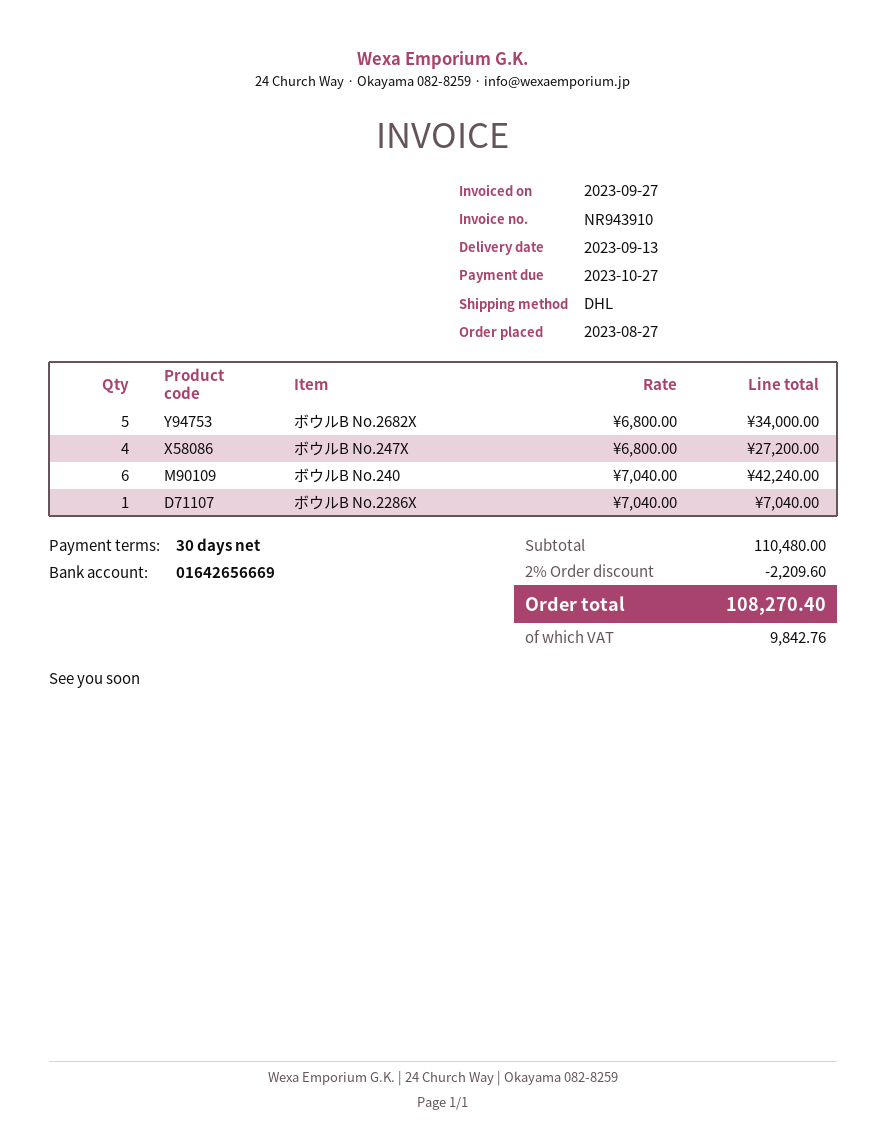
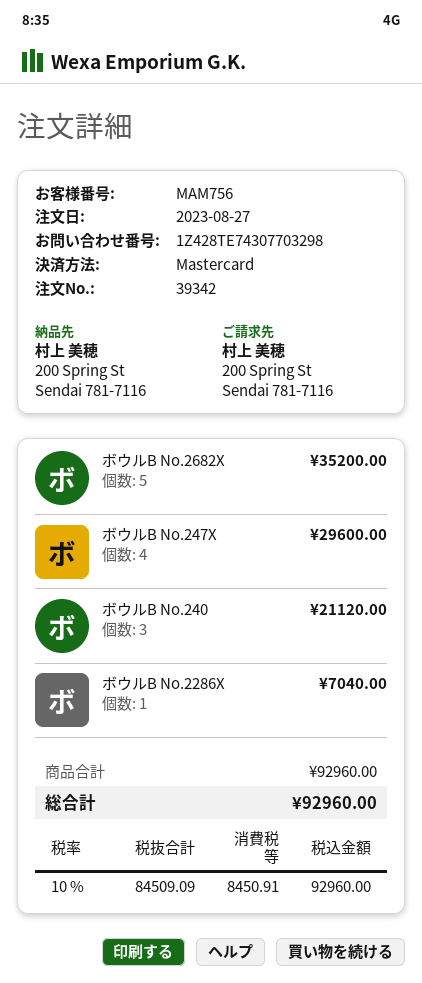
ボウルB No.2682X: 5 for 34000.00 -> 5 for 35200.00
ボウルB No.247X: 4 for 27200.00 -> 4 for 29600.00
ボウルB No.240: 6 for 42240.00 -> 3 for 21120.00
subtotal: 110480.00 -> 92960.00
discount: 2% = 2209.60 -> none
tax: 9842.76 -> 8450.91
total: 108270.40 -> 92960.00

